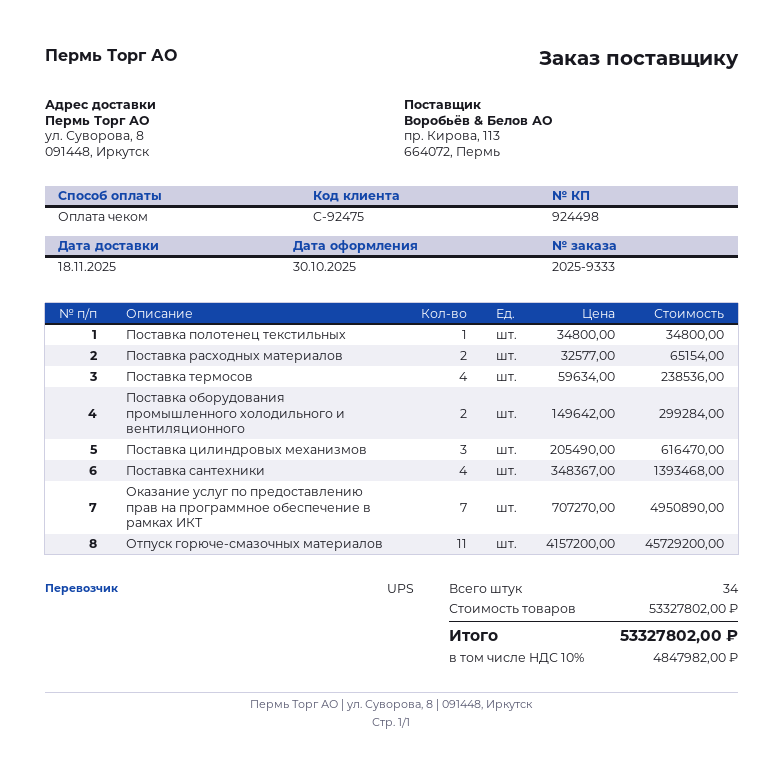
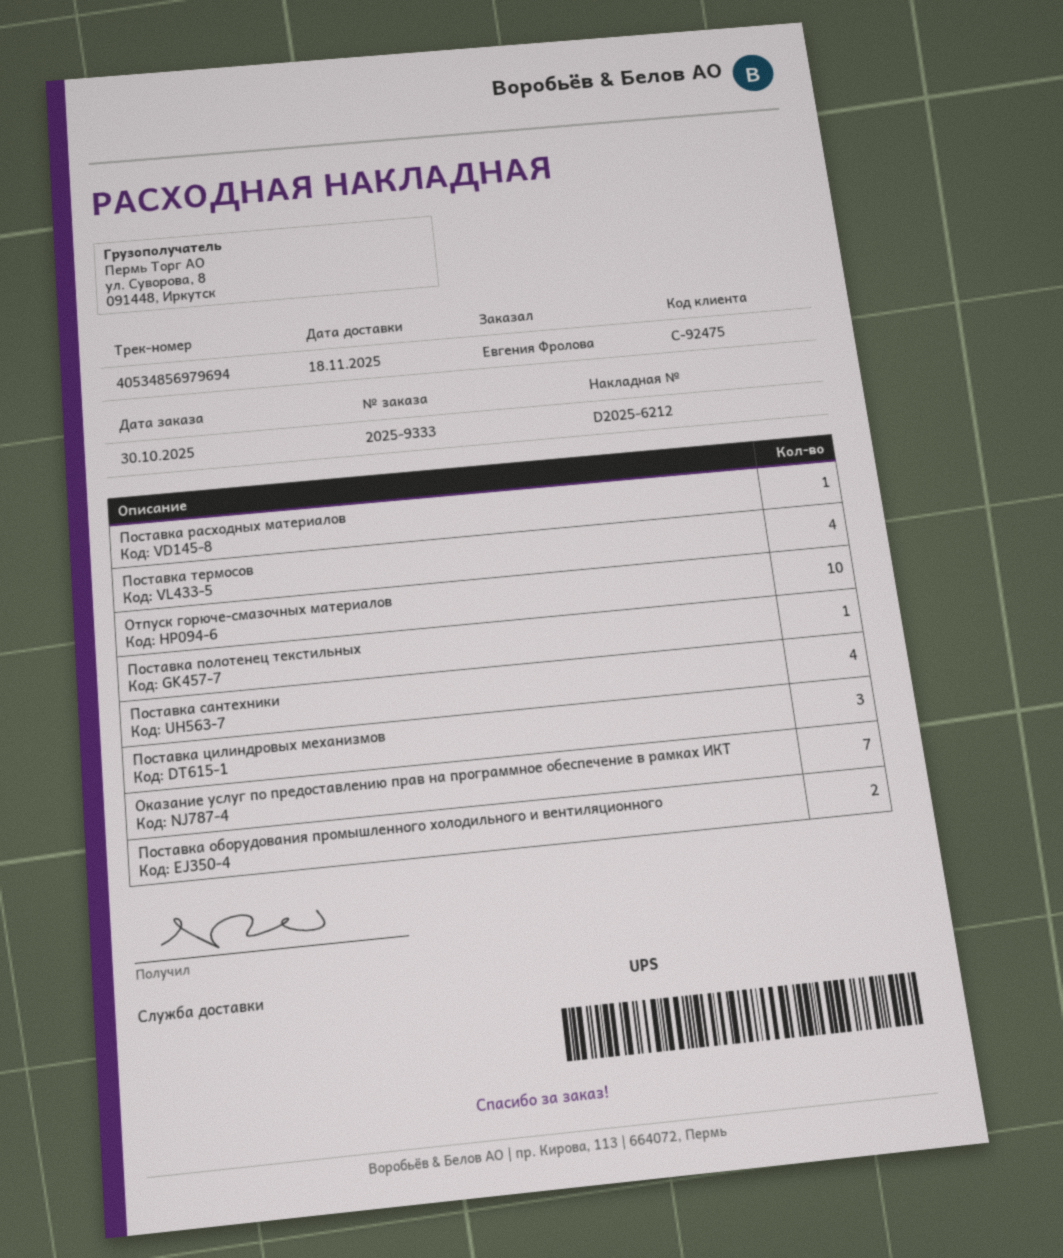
Поставка расходных материалов: 2 -> 1
Отпуск горюче-смазочных материалов: 11 -> 10

